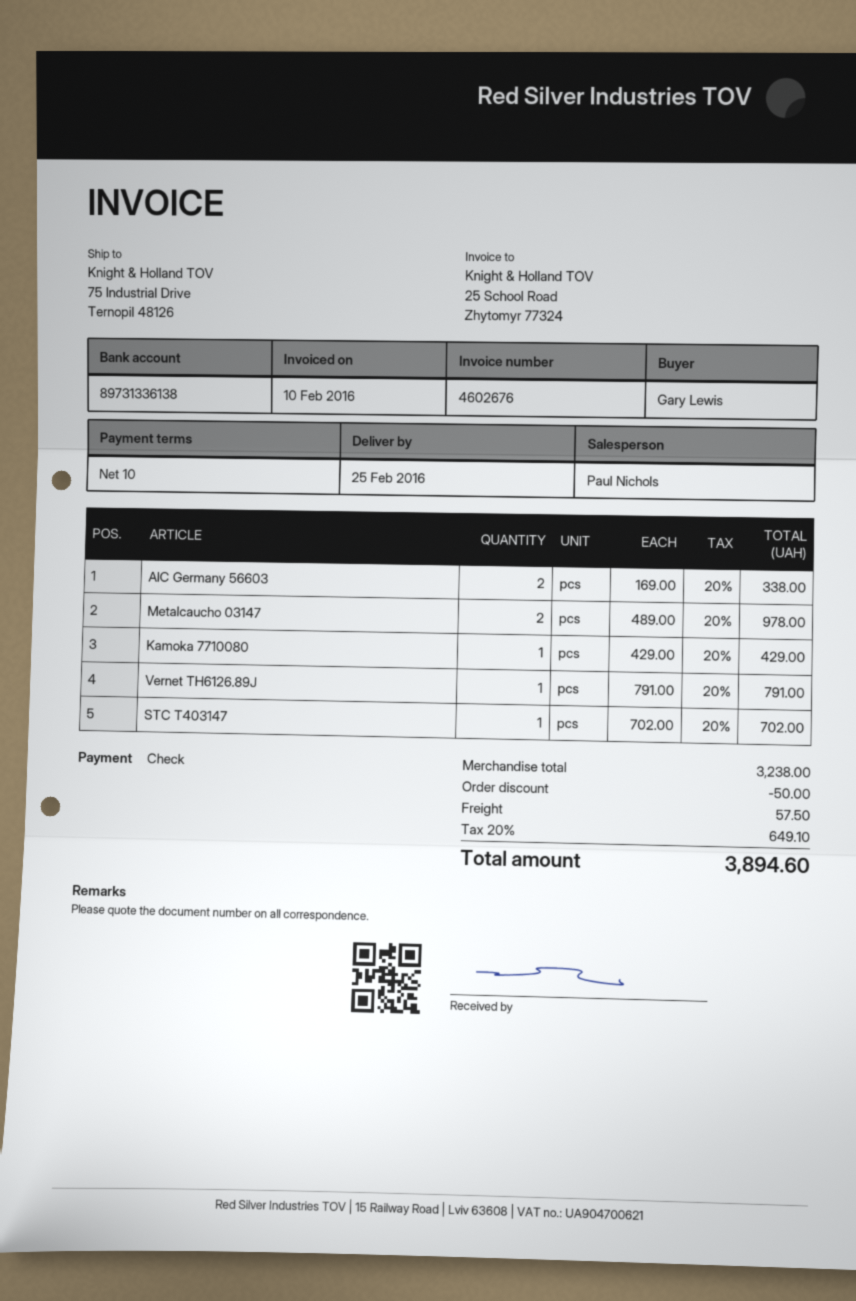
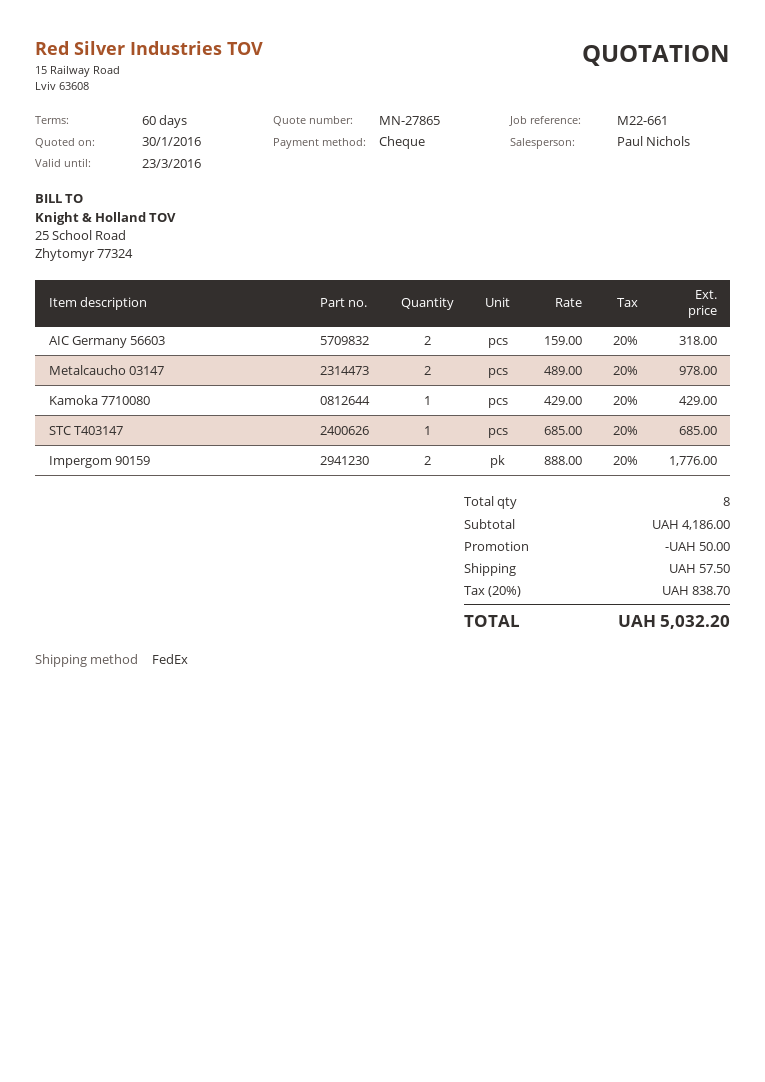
payment terms: 10 days -> 60 days
AIC Germany 56603: 2 x 169.00 = 338.00 -> 2 x 159.00 = 318.00
Vernet TH6126.89J: 1 x 791.00 = 791.00 -> none
STC T403147: 1 x 702.00 = 702.00 -> 1 x 685.00 = 685.00
Impergom 90159: none -> 2 x 888.00 = 1776.00
subtotal: 3238.00 -> 4186.00
tax: 20% = 649.10 -> 20% = 838.70
total: 3894.60 -> 5032.20

